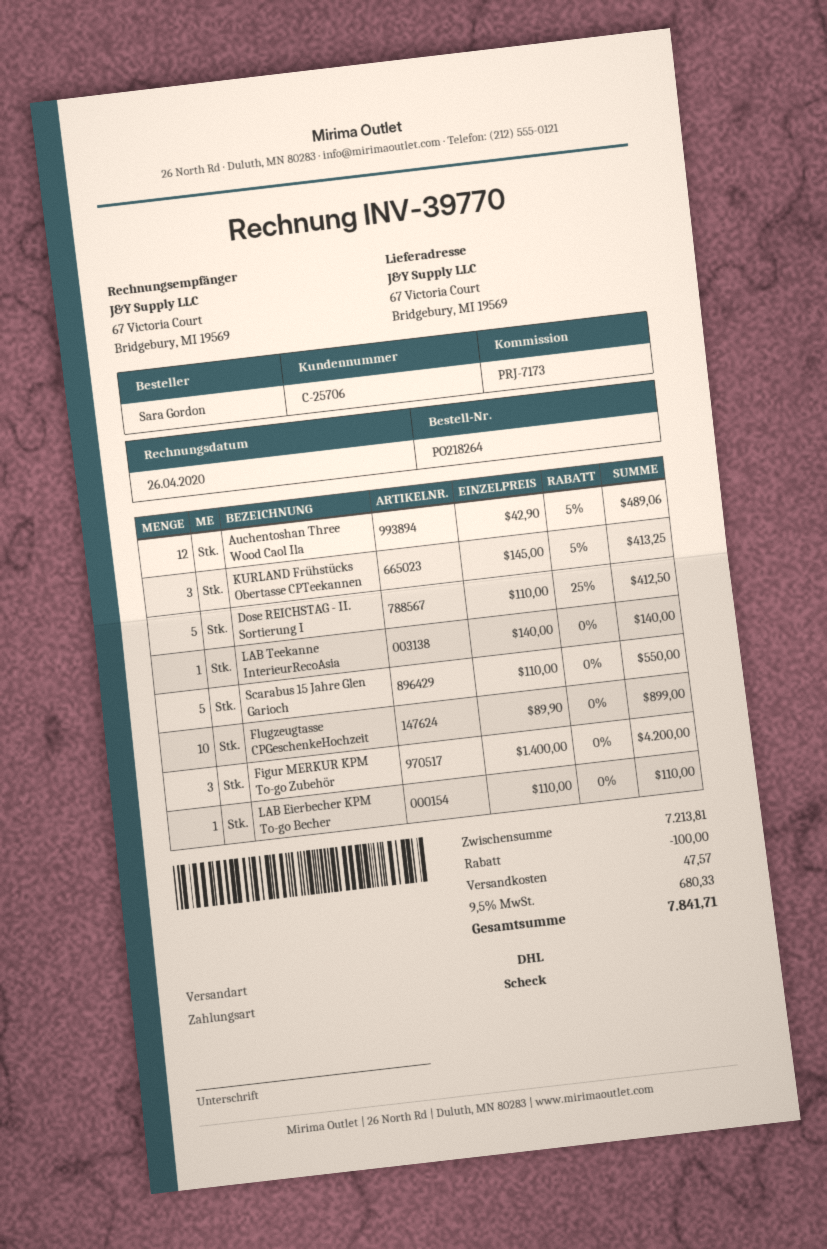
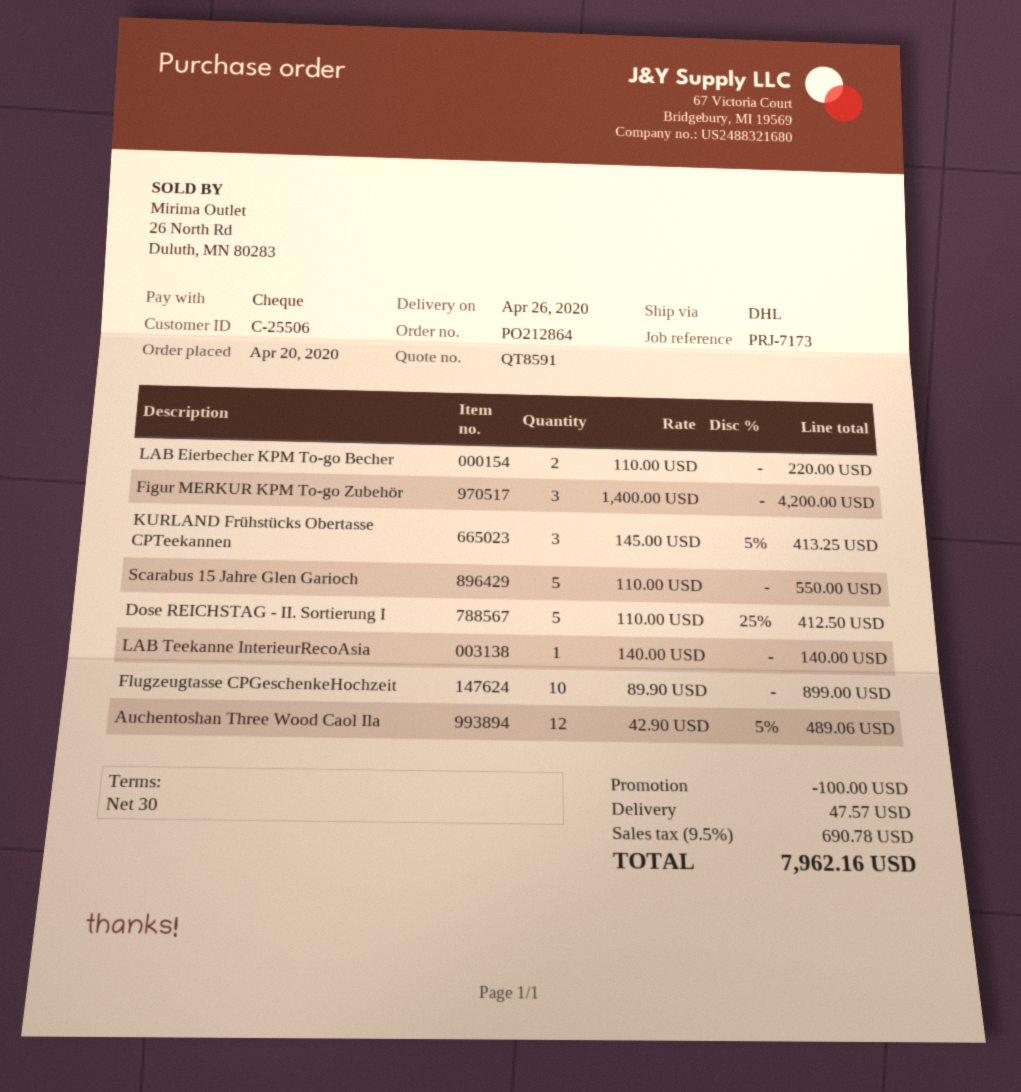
order number: PO218264 -> PO212864
customer number: C-25706 -> C-25506
LAB Eierbecher KPM To-go Becher: 1 x 110.00 = 110.00 -> 2 x 110.00 = 220.00
tax: 9.5% = 680.33 -> 9.5% = 690.78
total: 7841.71 -> 7962.16

